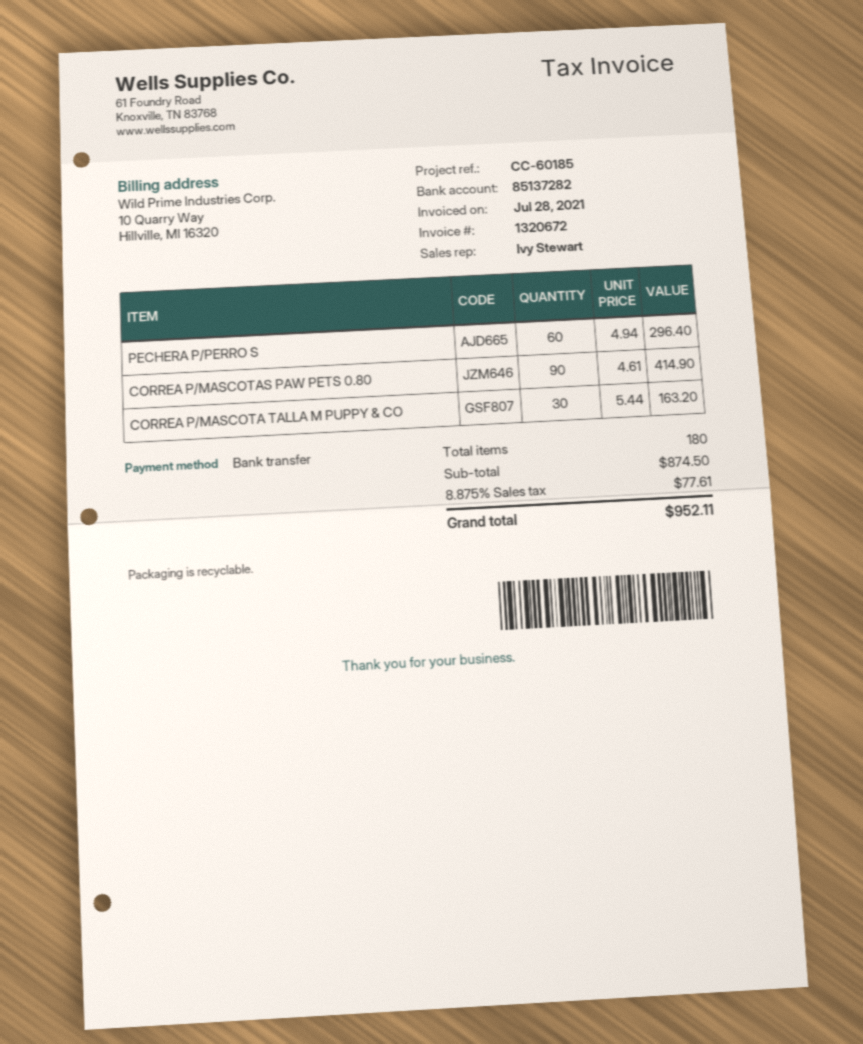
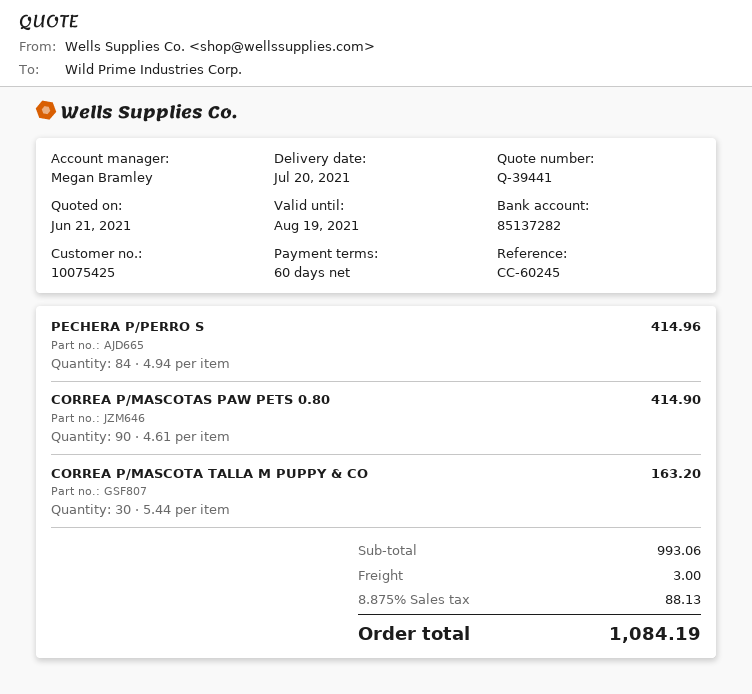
reference: CC-60185 -> CC-60245
sales rep: Ivy Stewart -> Megan Bramley
PECHERA P/PERRO S: 60 x 4.94 = 296.40 -> 84 x 4.94 = 414.96
subtotal: 874.50 -> 993.06
shipping: none -> 3.00
tax: 8.875% = 77.61 -> 8.875% = 88.13
total: 952.11 -> 1084.19

